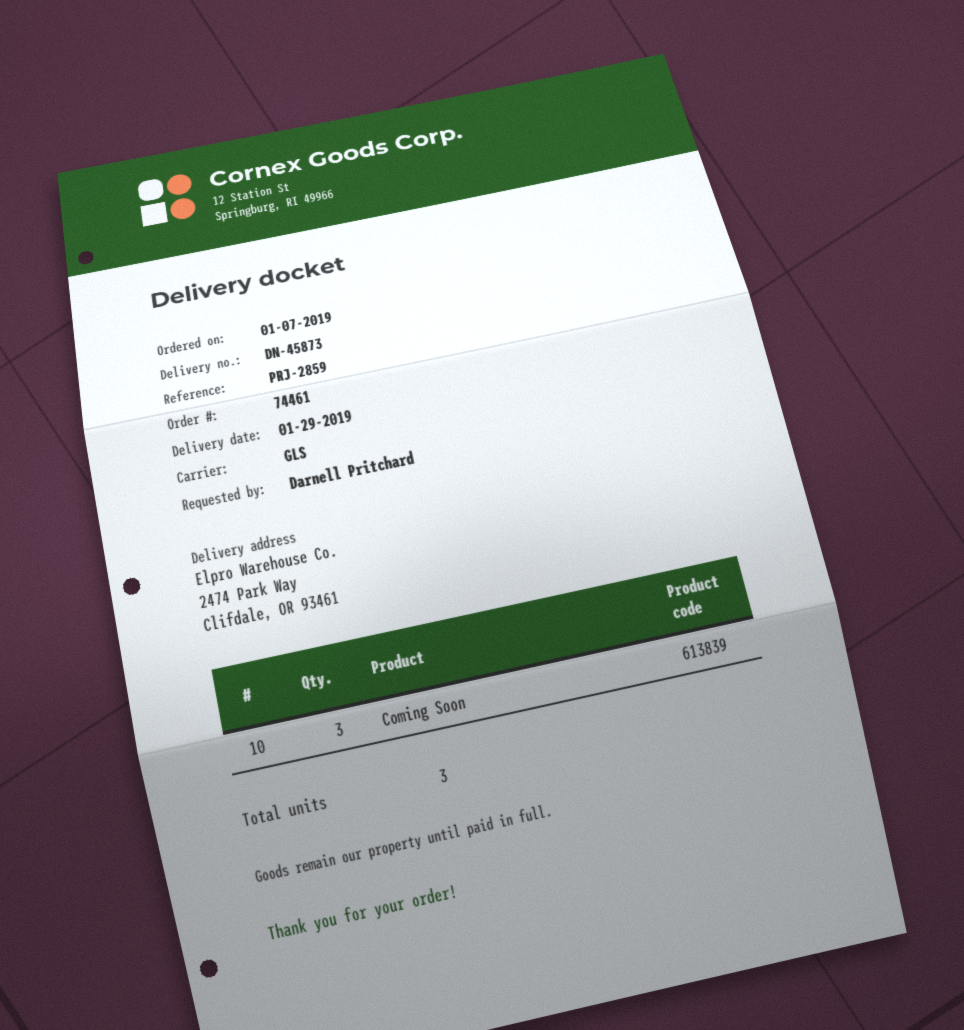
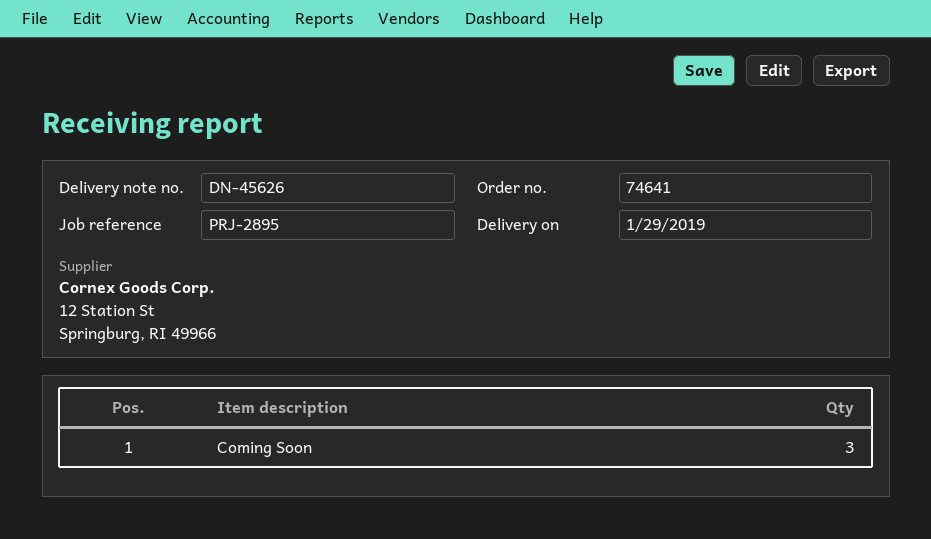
order number: 74461 -> 74641
delivery note number: DN-45873 -> DN-45626
reference: PRJ-2859 -> PRJ-2895

